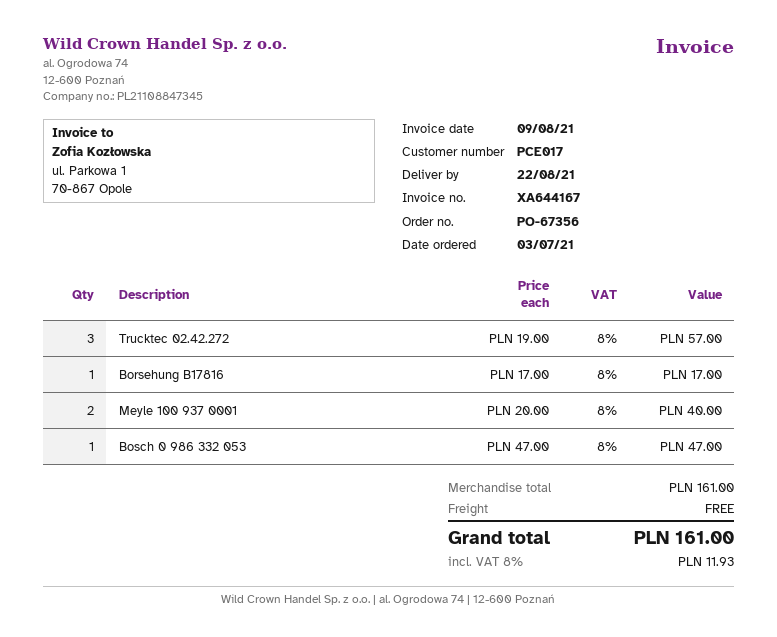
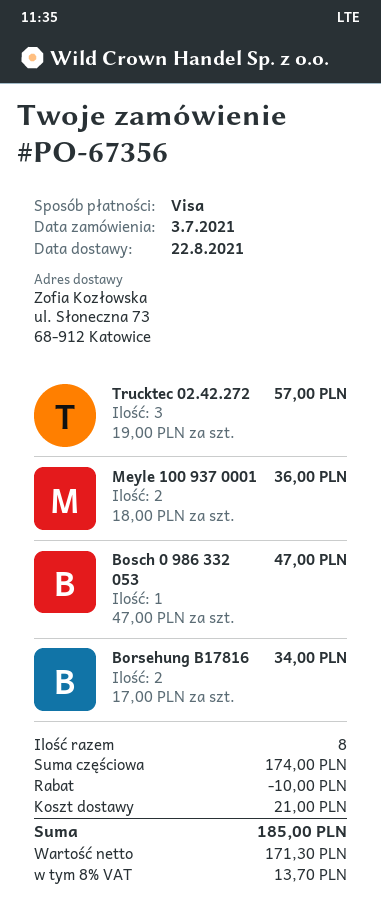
Borsehung B17816: 1 x 17.00 = 17.00 -> 2 x 17.00 = 34.00
Meyle 100 937 0001: 2 x 20.00 = 40.00 -> 2 x 18.00 = 36.00
subtotal: 161.00 -> 174.00
discount: none -> 10.00
shipping: 0.00 -> 21.00
tax: 8% = 11.93 -> 8% = 13.70
total: 161.00 -> 185.00

